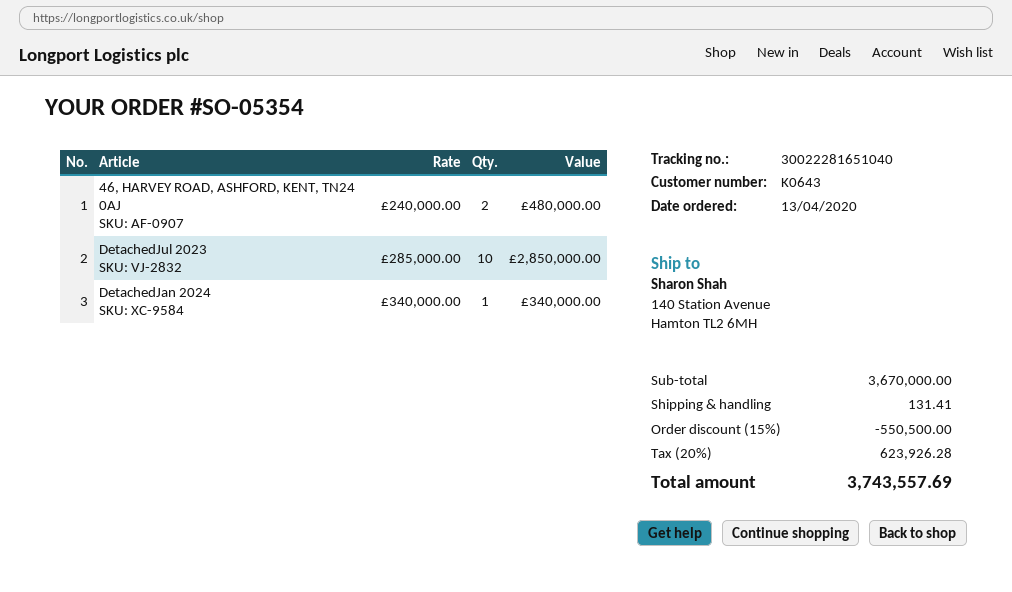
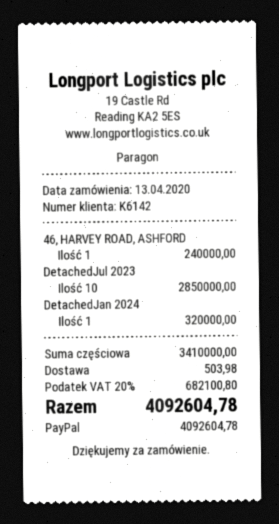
customer number: K0643 -> K6142
46, HARVEY ROAD, ASHFORD, KENT, TN24 0AJ: 2 for 480000.00 -> 1 for 240000.00
DetachedJan 2024: 1 for 340000.00 -> 1 for 320000.00
subtotal: 3670000.00 -> 3410000.00
discount: 15% = 550500.00 -> none
shipping: 131.41 -> 503.98
tax: 20% = 623926.28 -> 20% = 682100.80
total: 3743557.69 -> 4092604.78

